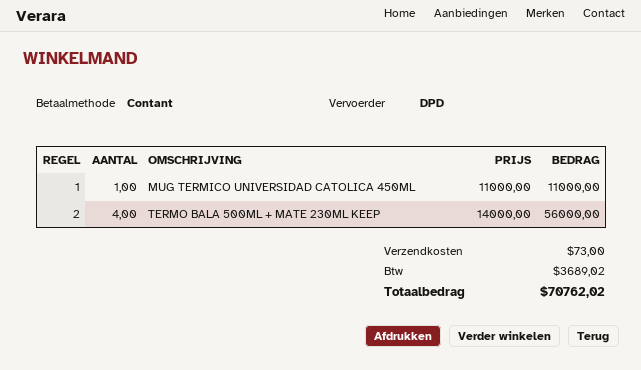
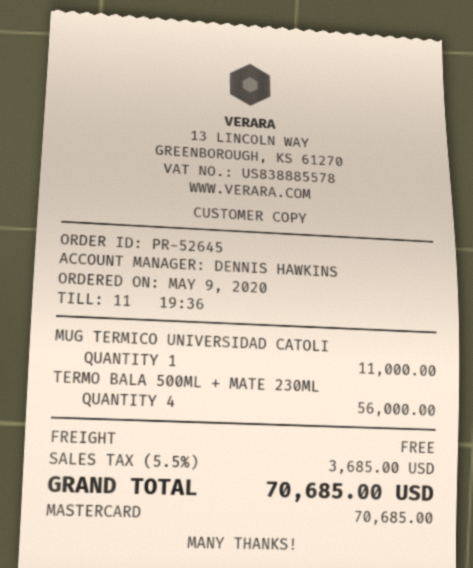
payment method: cash -> Mastercard
shipping: 73.00 -> 0.00
tax: 3689.02 -> 3685.00
total: 70762.02 -> 70685.00

